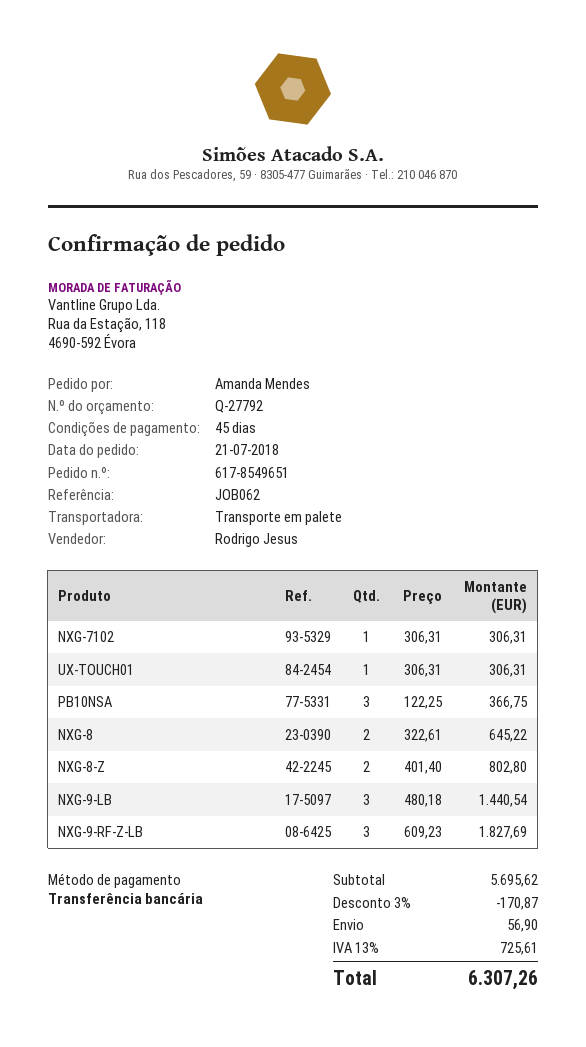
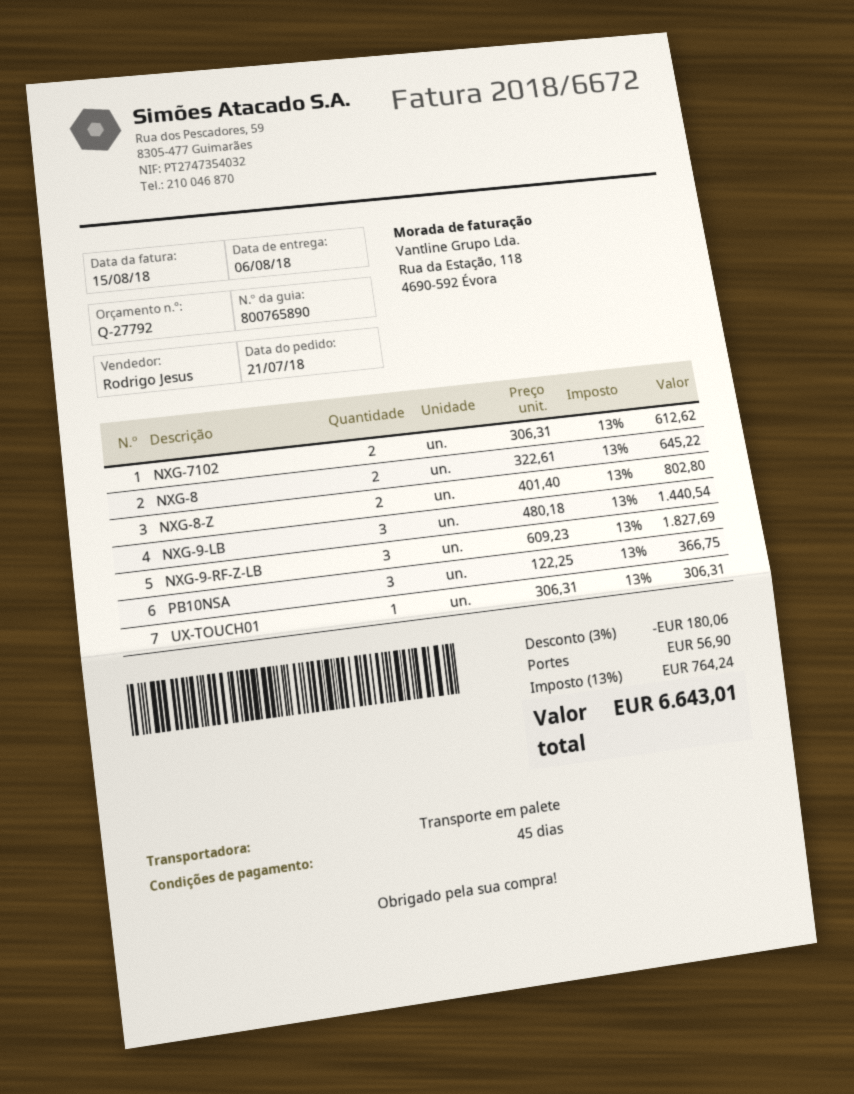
NXG-7102: 1 x 306.31 = 306.31 -> 2 x 306.31 = 612.62
discount: 3% = 170.87 -> 3% = 180.06
tax: 13% = 725.61 -> 13% = 764.24
total: 6307.26 -> 6643.01

